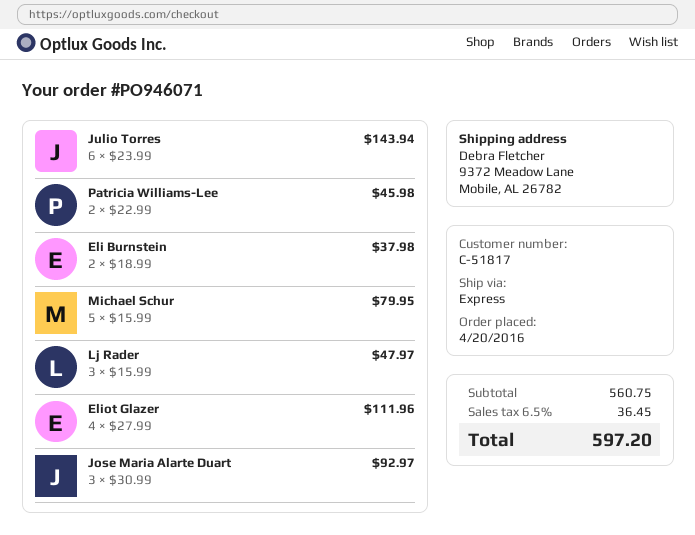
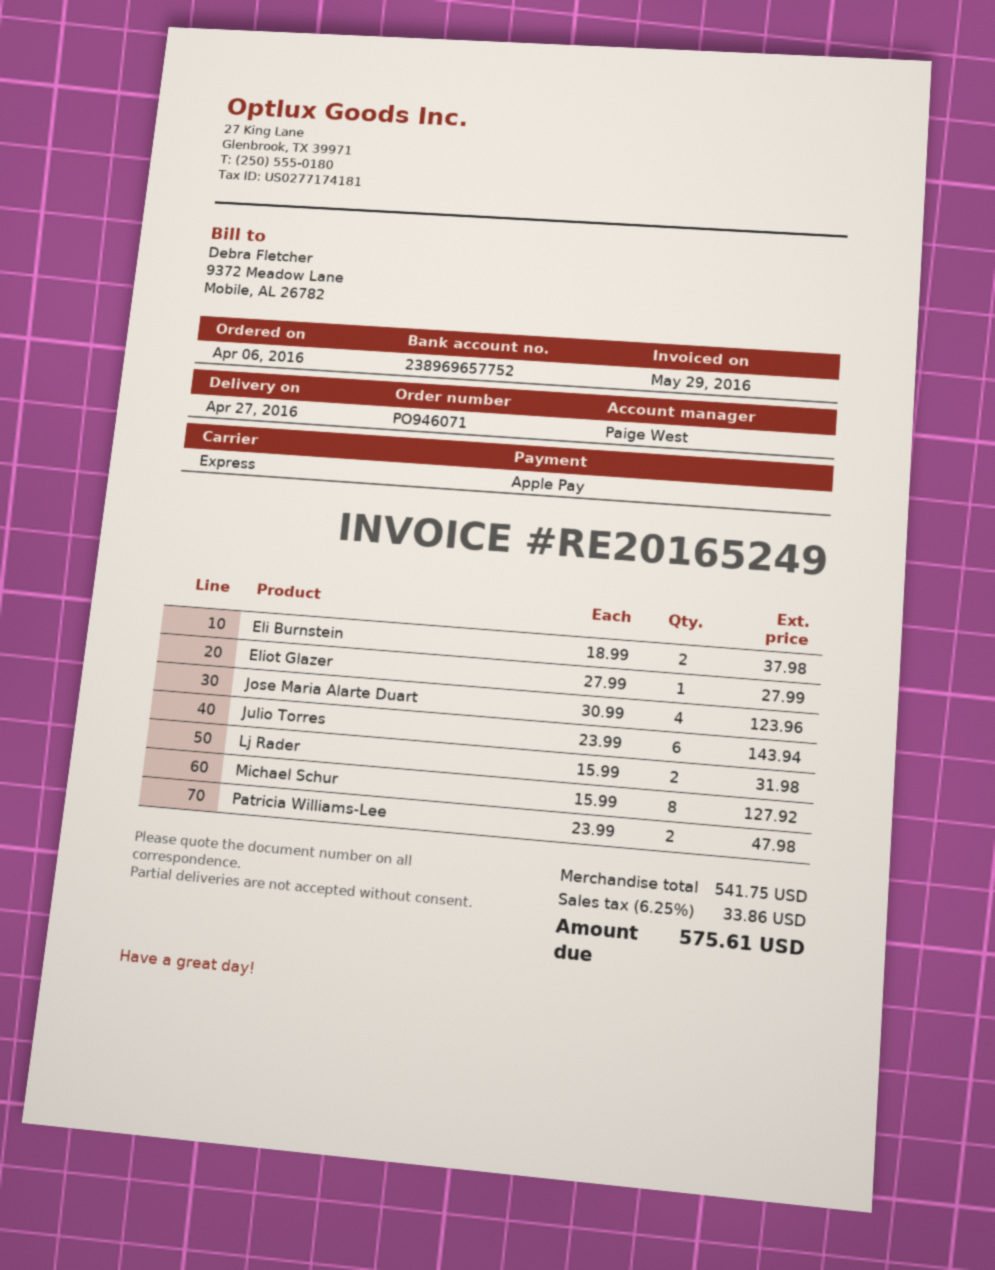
order date: 2016-04-20 -> 2016-04-06
Patricia Williams-Lee: 2 x 22.99 = 45.98 -> 2 x 23.99 = 47.98
Michael Schur: 5 x 15.99 = 79.95 -> 8 x 15.99 = 127.92
Lj Rader: 3 x 15.99 = 47.97 -> 2 x 15.99 = 31.98
Eliot Glazer: 4 x 27.99 = 111.96 -> 1 x 27.99 = 27.99
Jose Maria Alarte Duart: 3 x 30.99 = 92.97 -> 4 x 30.99 = 123.96
subtotal: 560.75 -> 541.75
tax: 6.5% = 36.45 -> 6.25% = 33.86
total: 597.20 -> 575.61

